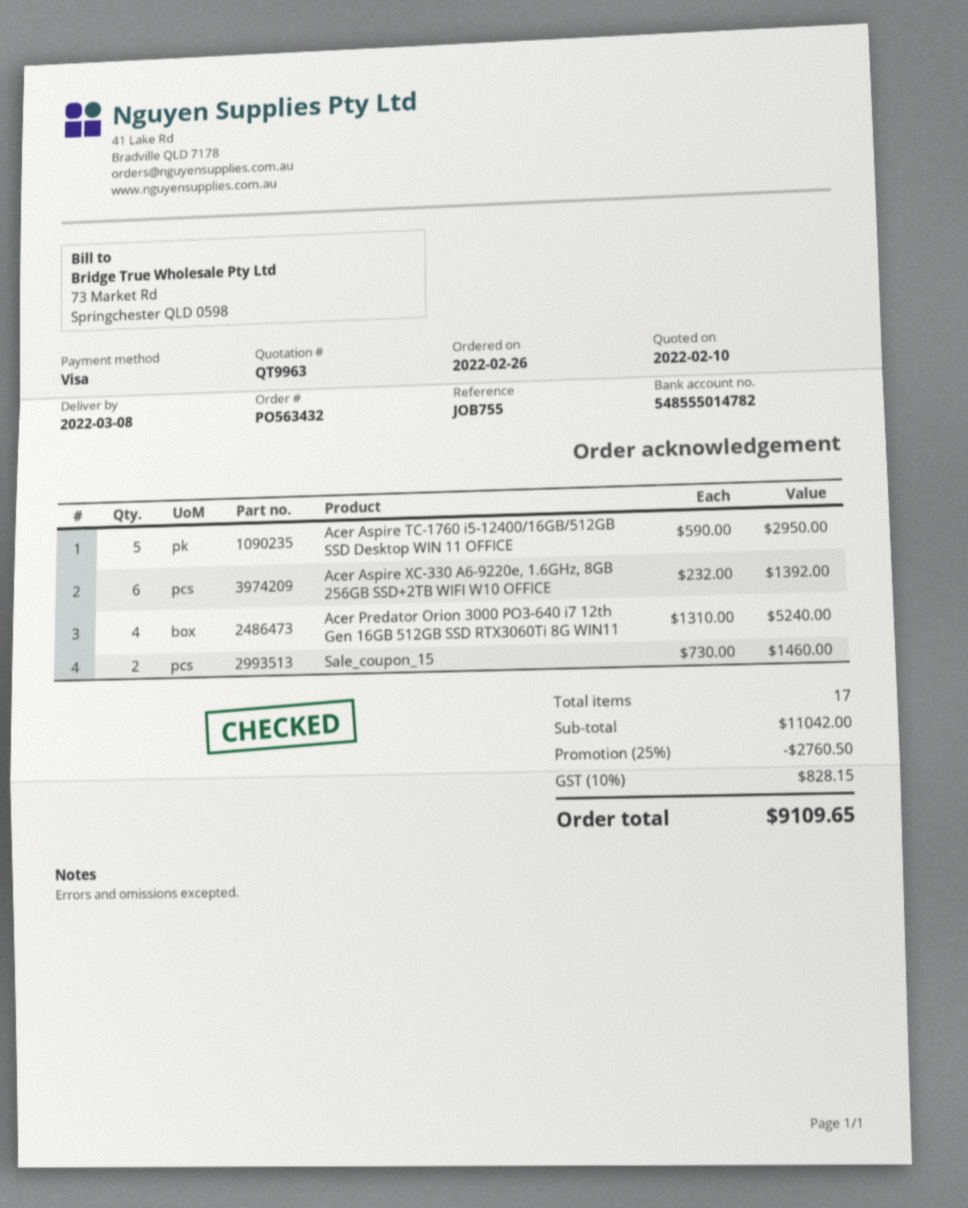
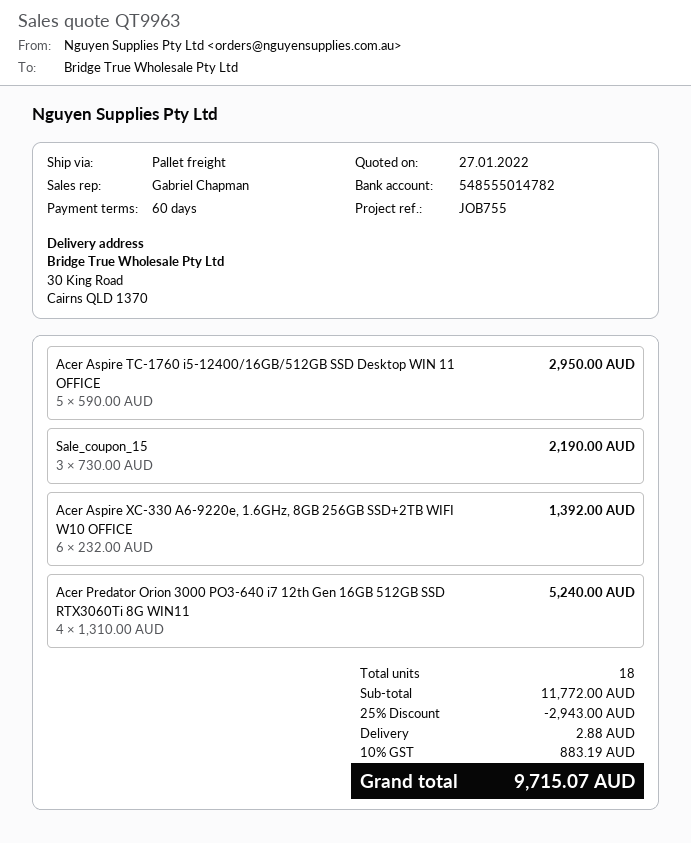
quote date: 2022-02-10 -> 2022-01-27
Sale_coupon_15: 2 x 730.00 = 1460.00 -> 3 x 730.00 = 2190.00
total quantity: 17 -> 18
subtotal: 11042.00 -> 11772.00
discount: 25% = 2760.50 -> 25% = 2943.00
shipping: none -> 2.88
tax: 10% = 828.15 -> 10% = 883.19
total: 9109.65 -> 9715.07

